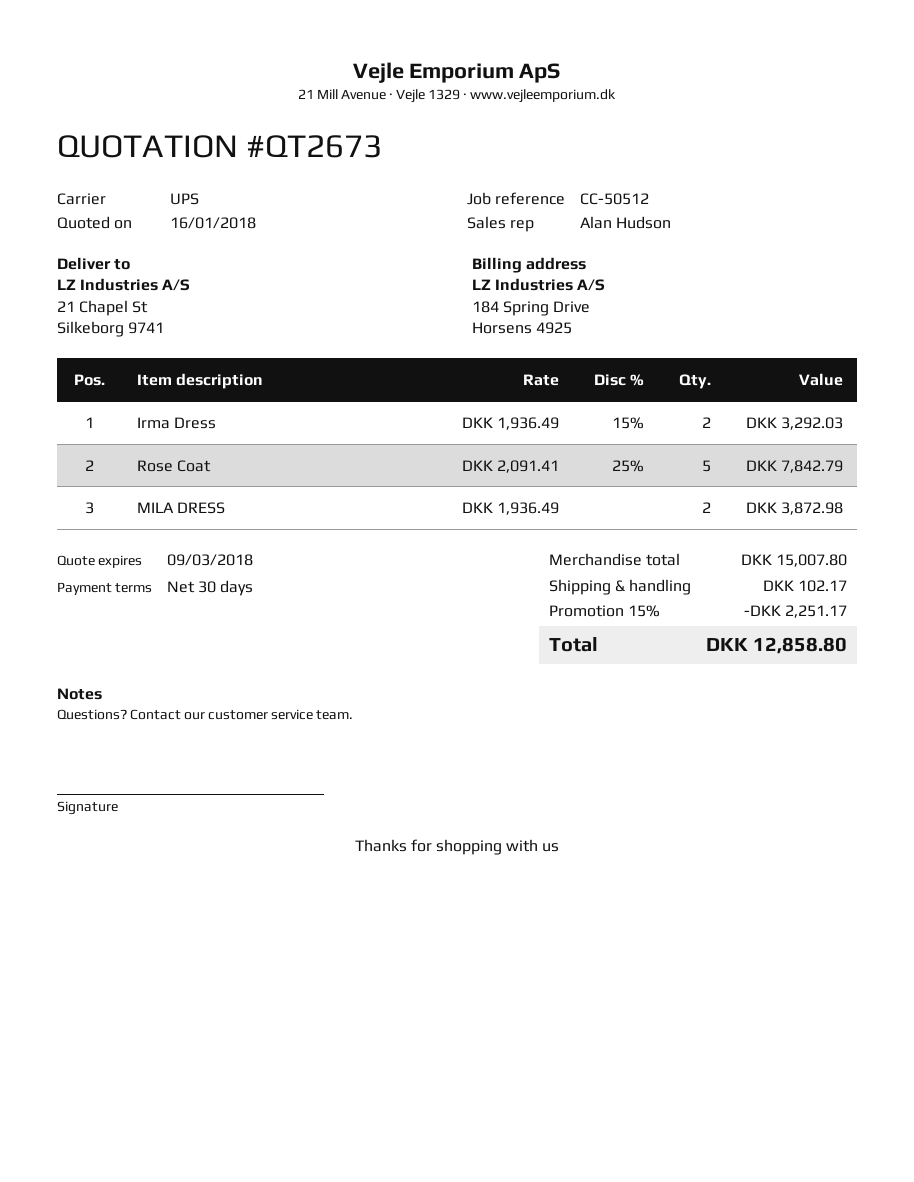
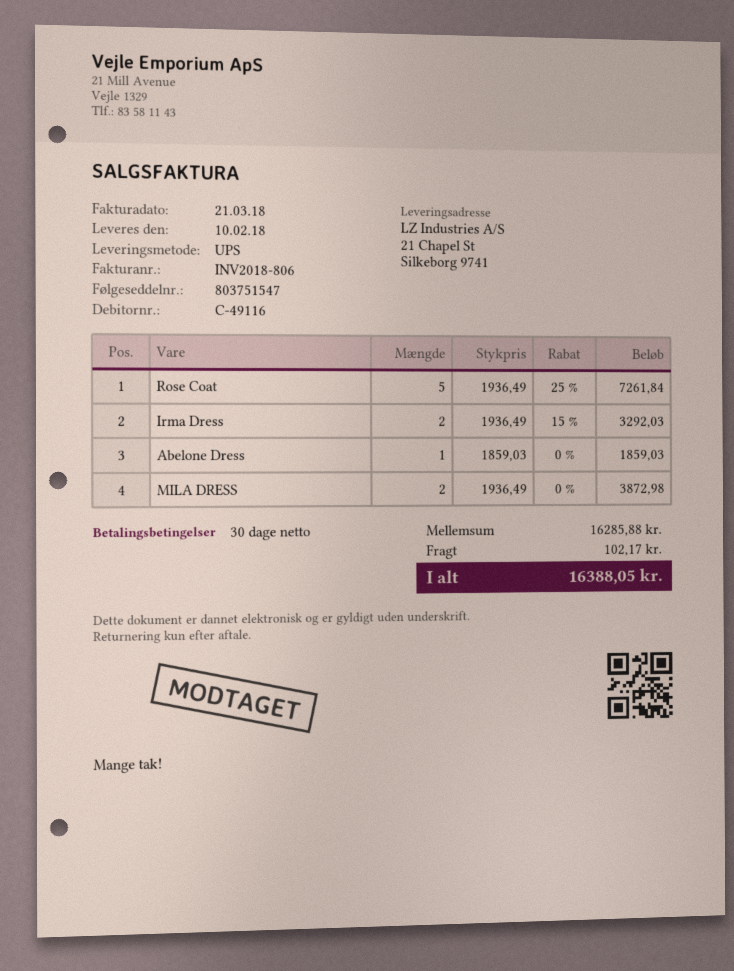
Rose Coat: 5 x 2091.41 - 25% = 7842.79 -> 5 x 1936.49 - 25% = 7261.84
Abelone Dress: none -> 1 x 1859.03 = 1859.03
subtotal: 15007.80 -> 16285.88
discount: 15% = 2251.17 -> none
total: 12858.80 -> 16388.05

